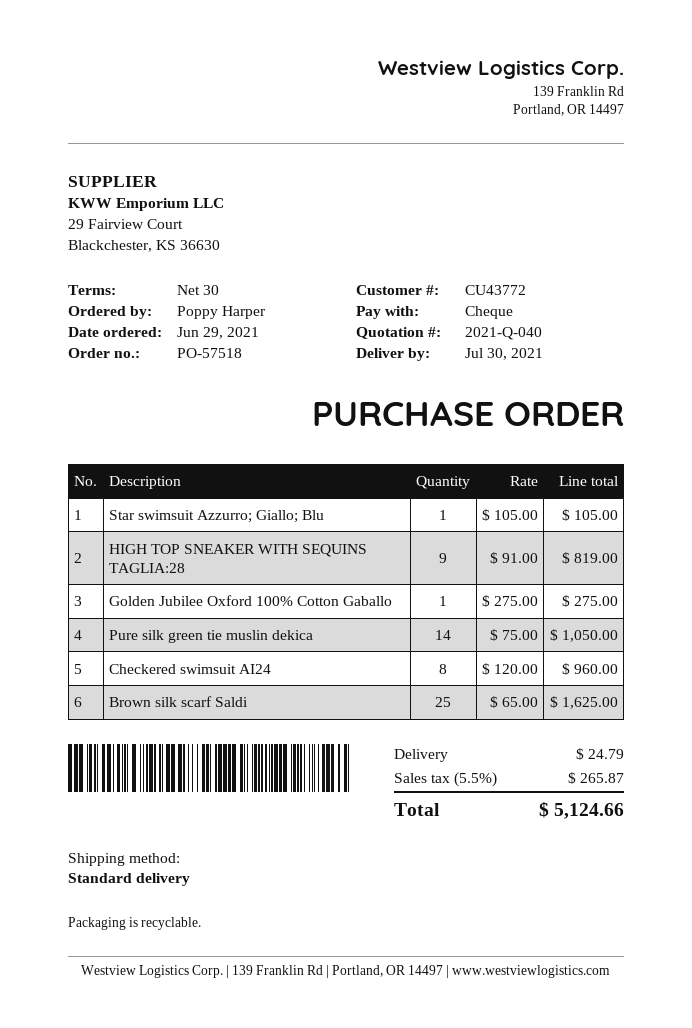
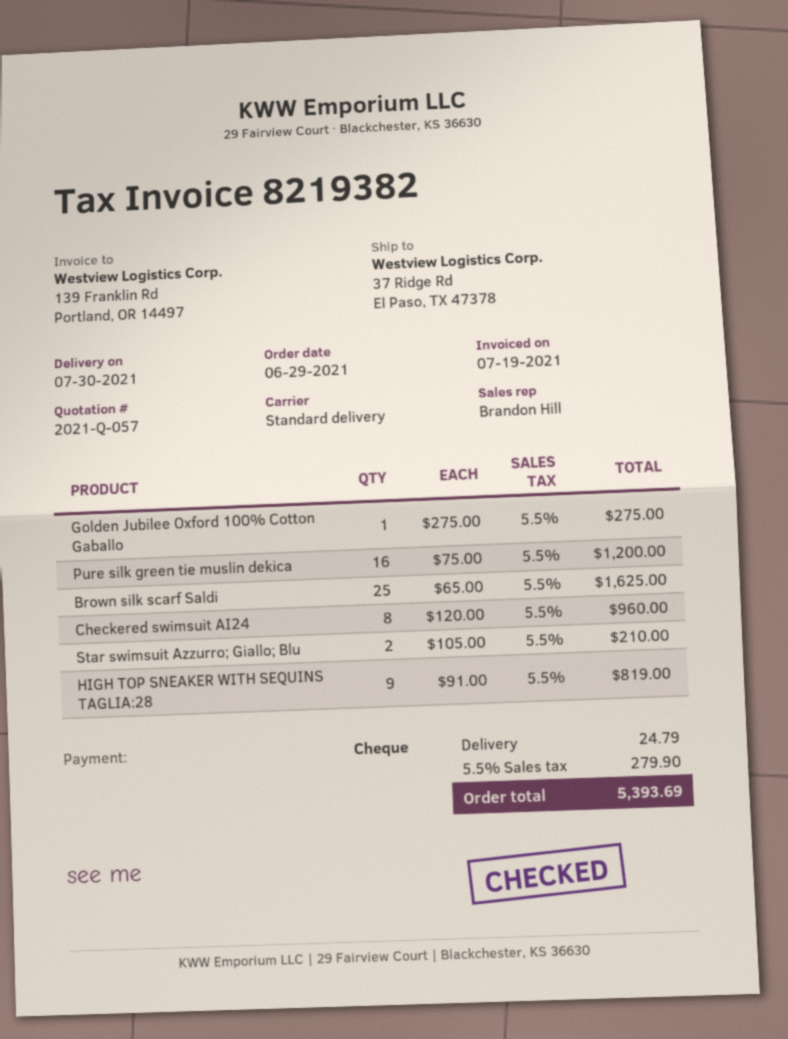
quote number: 2021-Q-040 -> 2021-Q-057
Star swimsuit Azzurro; Giallo; Blu: 1 x 105.00 = 105.00 -> 2 x 105.00 = 210.00
Pure silk green tie muslin dekica: 14 x 75.00 = 1050.00 -> 16 x 75.00 = 1200.00
tax: 5.5% = 265.87 -> 5.5% = 279.90
total: 5124.66 -> 5393.69

